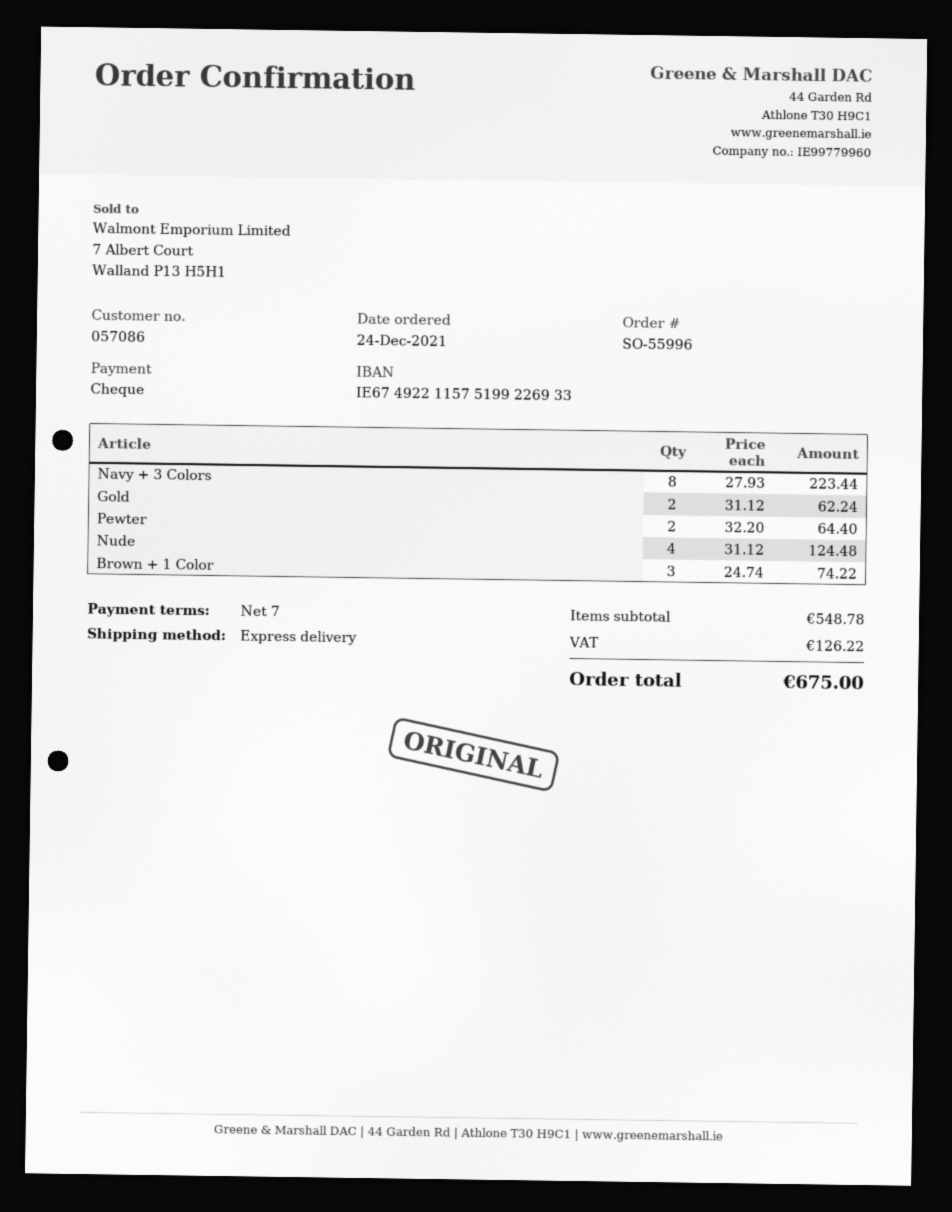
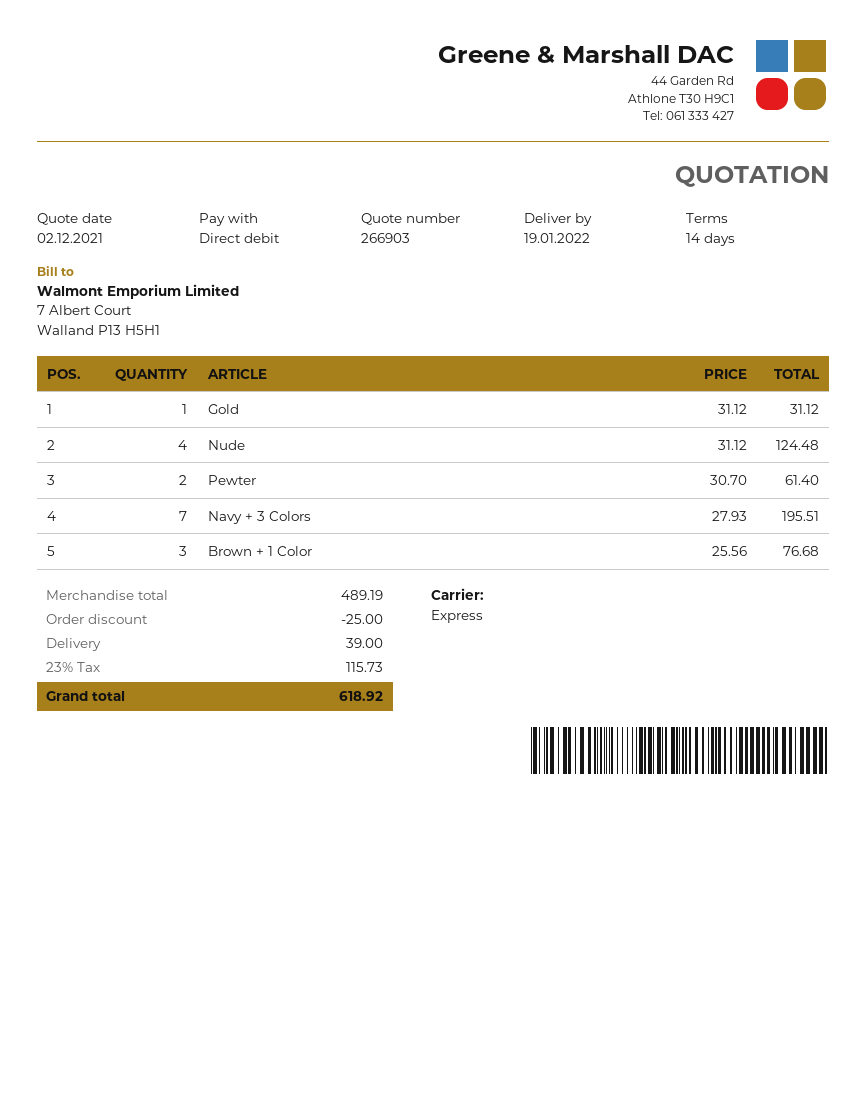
payment terms: 7 days -> 14 days
payment method: cheque -> direct debit
Navy + 3 Colors: 8 x 27.93 = 223.44 -> 7 x 27.93 = 195.51
Gold: 2 x 31.12 = 62.24 -> 1 x 31.12 = 31.12
Pewter: 2 x 32.20 = 64.40 -> 2 x 30.70 = 61.40
Brown + 1 Color: 3 x 24.74 = 74.22 -> 3 x 25.56 = 76.68
subtotal: 548.78 -> 489.19
discount: none -> 25.00
shipping: none -> 39.00
tax: 126.22 -> 115.73
total: 675.00 -> 618.92

